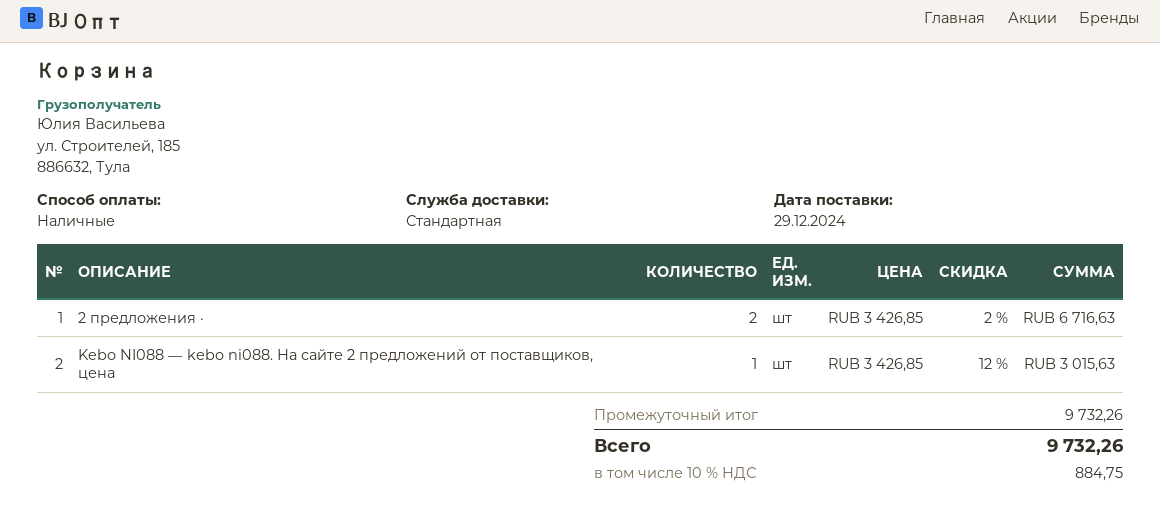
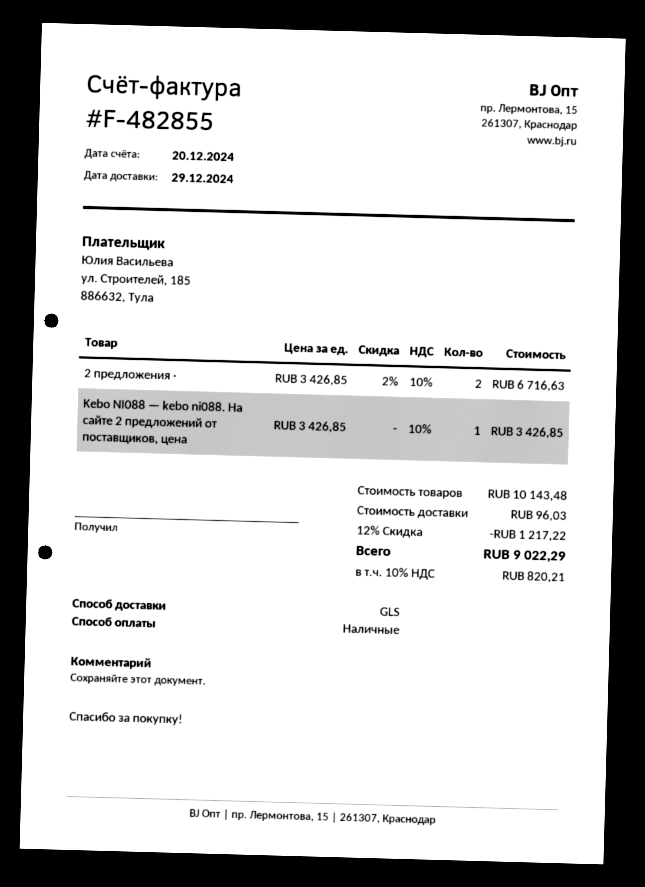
shipping method: standard -> GLS
Kebo NI088 — kebo ni088. На сайте 2 предложений от поставщиков, цена: 1 x 3426.85 - 12% = 3015.63 -> 1 x 3426.85 = 3426.85
subtotal: 9732.26 -> 10143.48
discount: none -> 12% = 1217.22
shipping: none -> 96.03
tax: 10% = 884.75 -> 10% = 820.21
total: 9732.26 -> 9022.29

